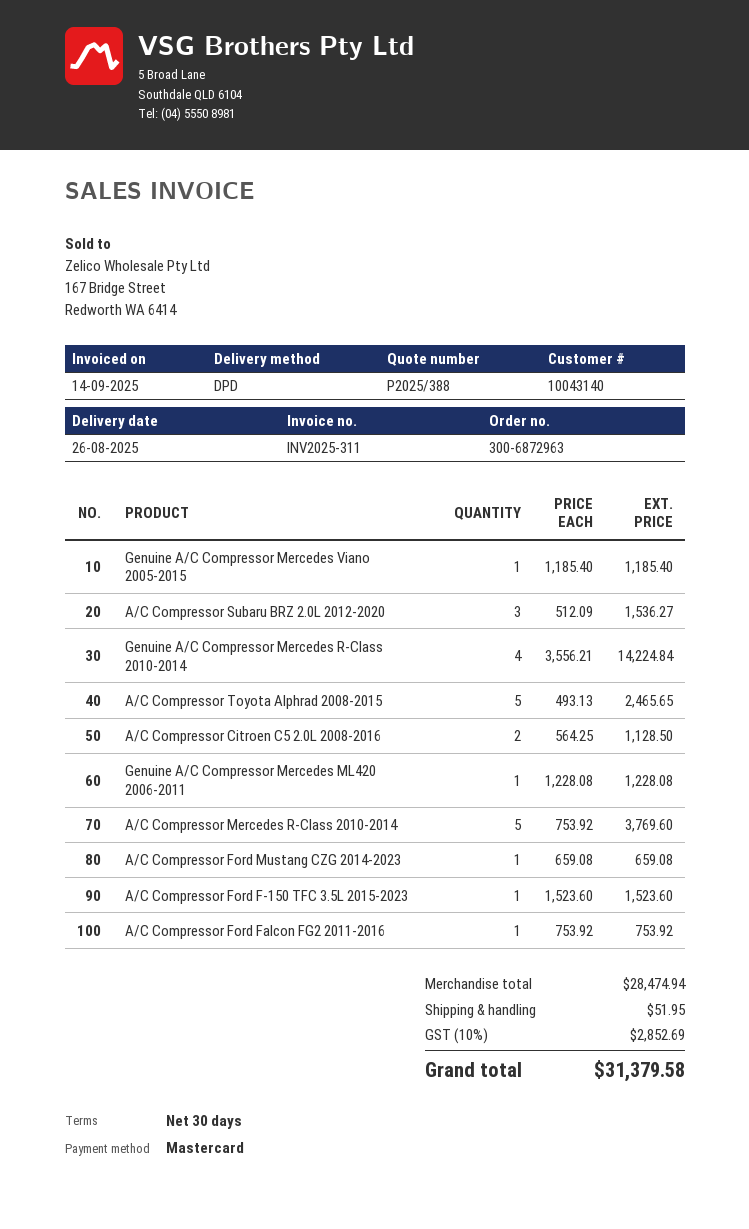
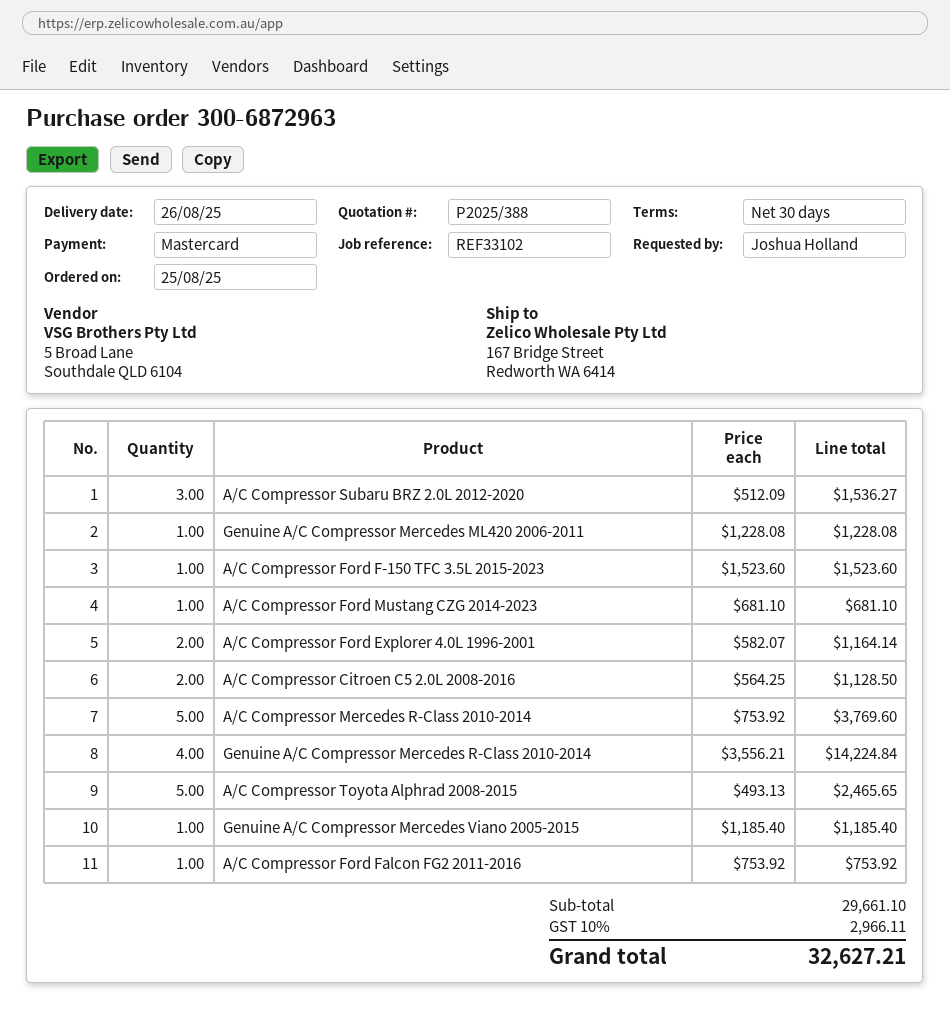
A/C Compressor Ford Mustang CZG 2014-2023: 1 x 659.08 = 659.08 -> 1 x 681.10 = 681.10
A/C Compressor Ford Explorer 4.0L 1996-2001: none -> 2 x 582.07 = 1164.14
subtotal: 28474.94 -> 29661.10
shipping: 51.95 -> none
tax: 10% = 2852.69 -> 10% = 2966.11
total: 31379.58 -> 32627.21

